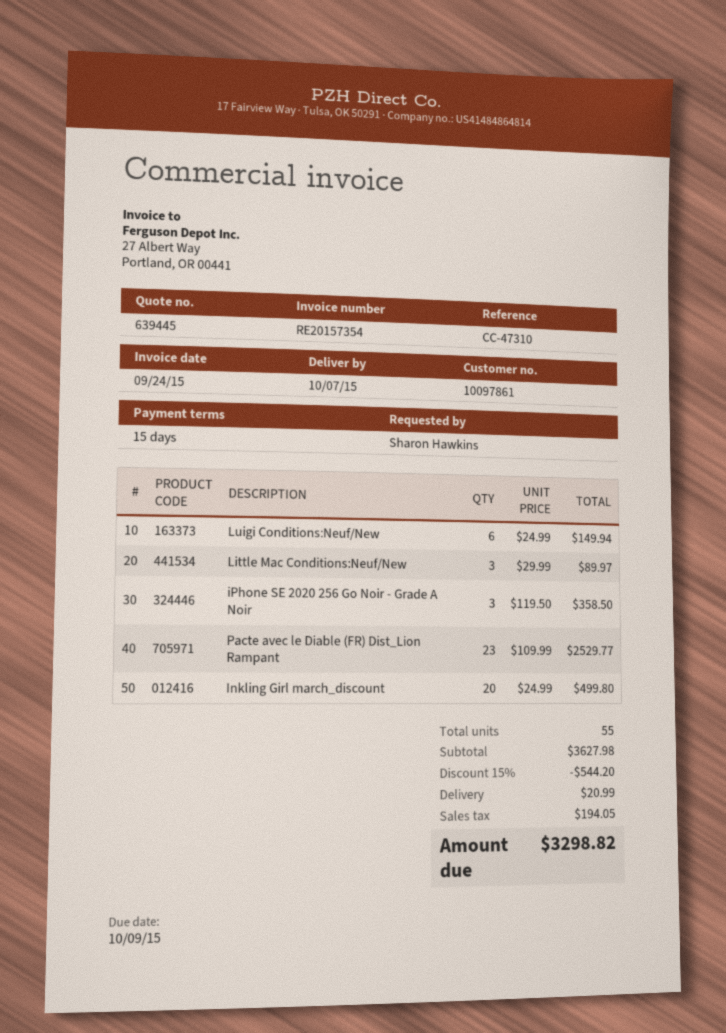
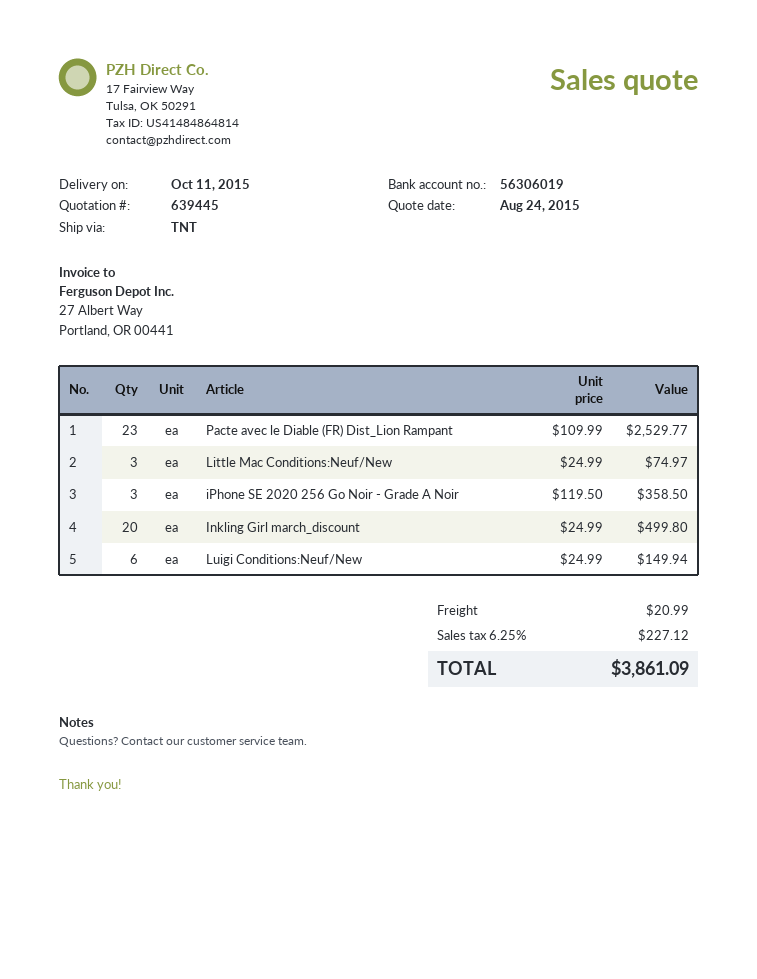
delivery date: 2015-10-07 -> 2015-10-11
Little Mac Conditions:Neuf/New: 3 x 29.99 = 89.97 -> 3 x 24.99 = 74.97
discount: 15% = 544.20 -> none
tax: 194.05 -> 227.12
total: 3298.82 -> 3861.09

